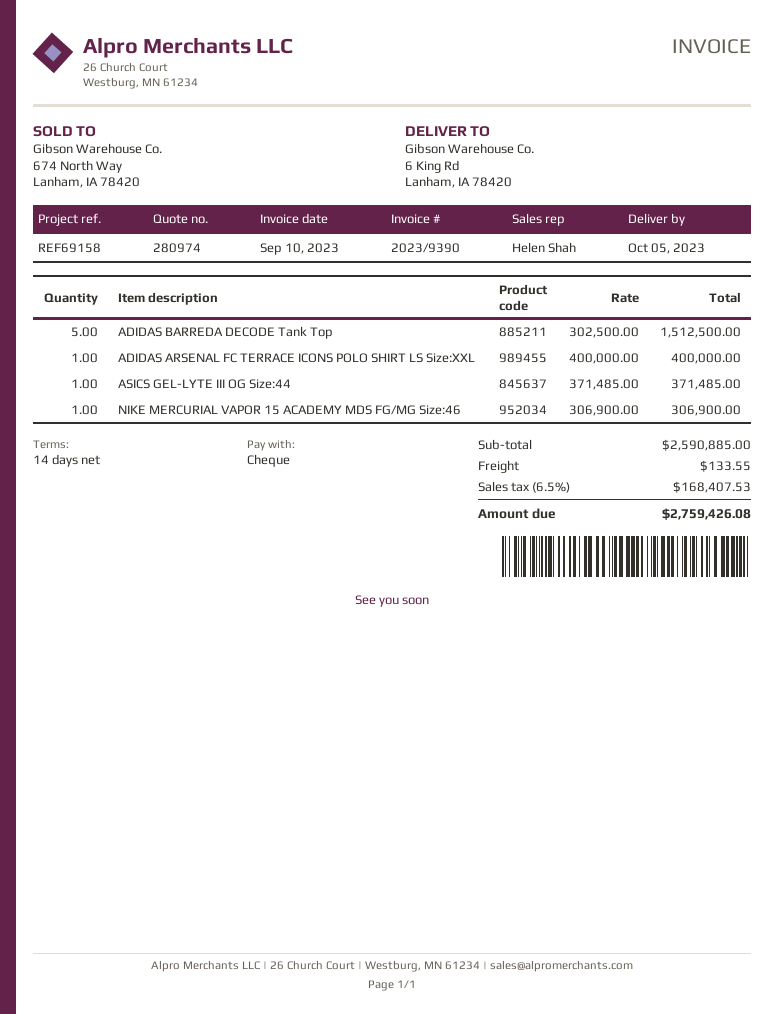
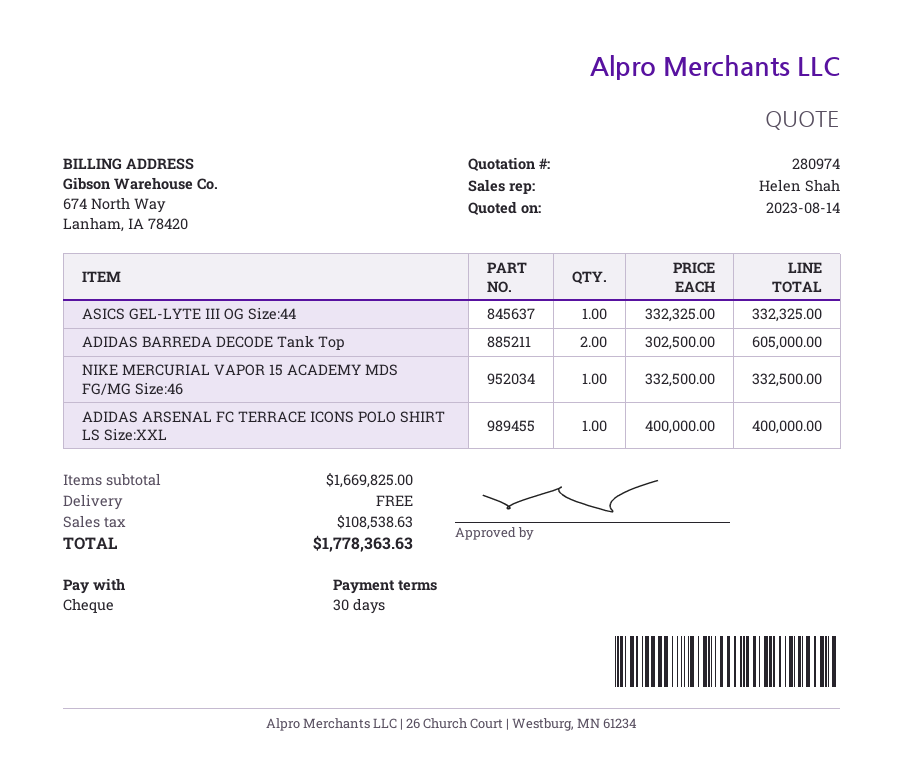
payment terms: 14 days -> 30 days
ADIDAS BARREDA DECODE Tank Top: 5 x 302500.00 = 1512500.00 -> 2 x 302500.00 = 605000.00
ASICS GEL-LYTE III OG Size:44: 1 x 371485.00 = 371485.00 -> 1 x 332325.00 = 332325.00
NIKE MERCURIAL VAPOR 15 ACADEMY MDS FG/MG Size:46: 1 x 306900.00 = 306900.00 -> 1 x 332500.00 = 332500.00
subtotal: 2590885.00 -> 1669825.00
shipping: 133.55 -> 0.00
tax: 168407.53 -> 108538.63
total: 2759426.08 -> 1778363.63

